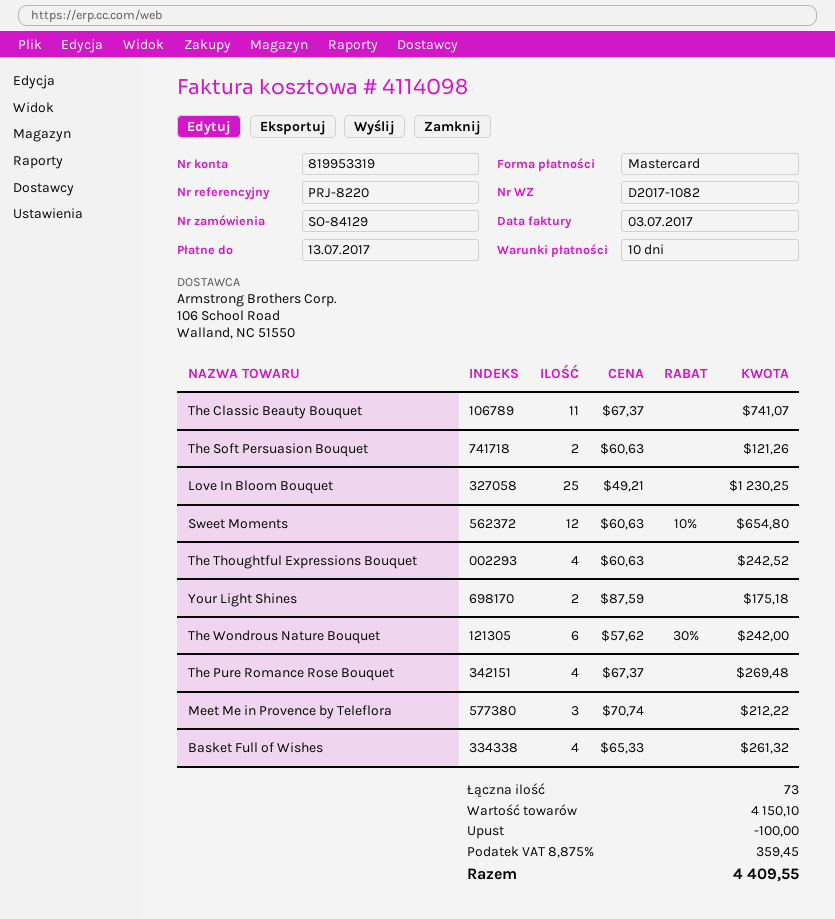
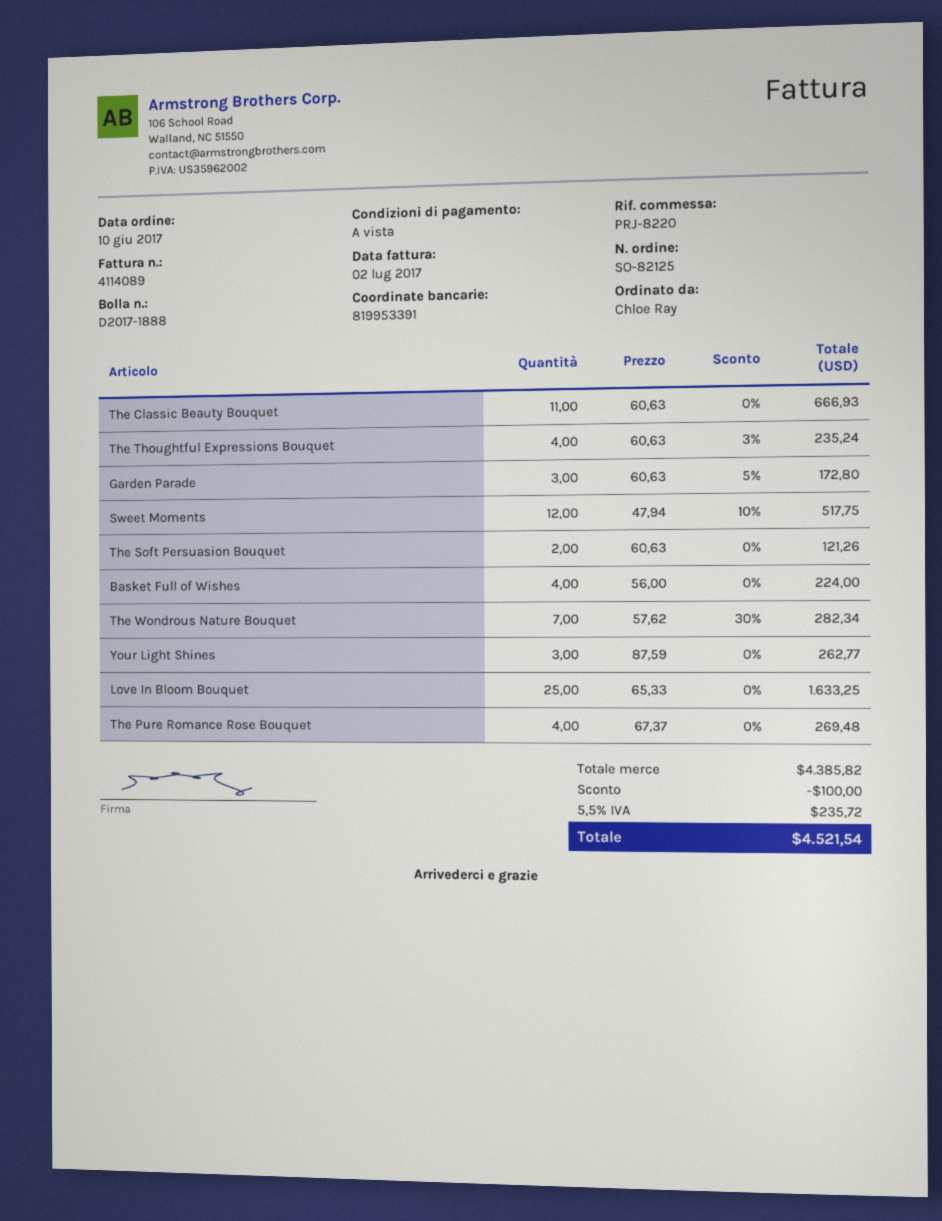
order number: SO-84129 -> SO-82125
delivery note number: D2017-1082 -> D2017-1888
invoice number: 4114098 -> 4114089
invoice date: 2017-07-03 -> 2017-07-02
payment terms: 10 days -> on receipt
bank account: 819953319 -> 819953391
The Classic Beauty Bouquet: 11 x 67.37 = 741.07 -> 11 x 60.63 = 666.93
Love In Bloom Bouquet: 25 x 49.21 = 1230.25 -> 25 x 65.33 = 1633.25
Sweet Moments: 12 x 60.63 - 10% = 654.80 -> 12 x 47.94 - 10% = 517.75
The Thoughtful Expressions Bouquet: 4 x 60.63 = 242.52 -> 4 x 60.63 - 3% = 235.24
Your Light Shines: 2 x 87.59 = 175.18 -> 3 x 87.59 = 262.77
The Wondrous Nature Bouquet: 6 x 57.62 - 30% = 242.00 -> 7 x 57.62 - 30% = 282.34
Meet Me in Provence by Teleflora: 3 x 70.74 = 212.22 -> none
Basket Full of Wishes: 4 x 65.33 = 261.32 -> 4 x 56.00 = 224.00
Garden Parade: none -> 3 x 60.63 - 5% = 172.80
subtotal: 4150.10 -> 4385.82
tax: 8.875% = 359.45 -> 5.5% = 235.72
total: 4409.55 -> 4521.54

